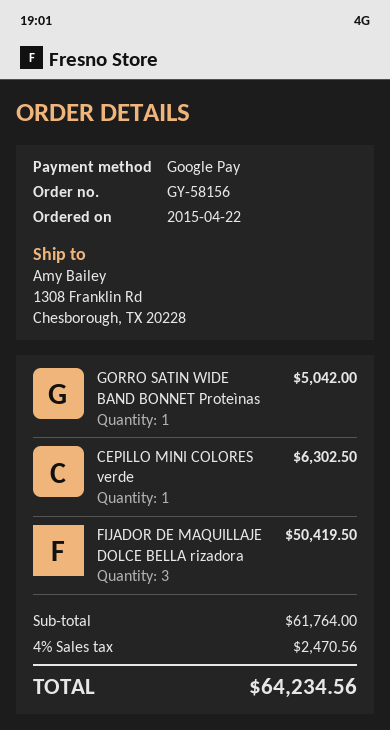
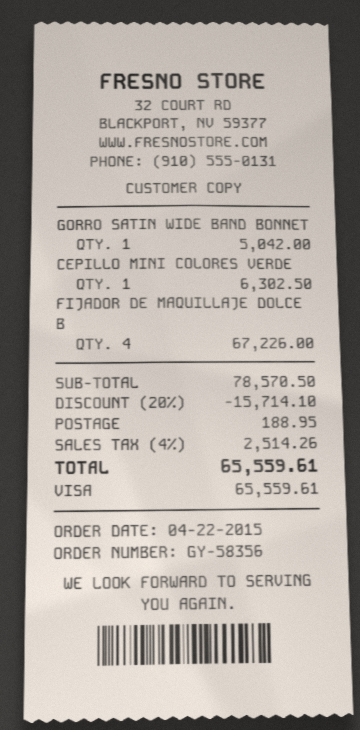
order number: GY-58156 -> GY-58356
payment method: Google Pay -> Visa
FIJADOR DE MAQUILLAJE DOLCE BELLA rizadora: 3 for 50419.50 -> 4 for 67226.00
subtotal: 61764.00 -> 78570.50
discount: none -> 20% = 15714.10
shipping: none -> 188.95
tax: 4% = 2470.56 -> 4% = 2514.26
total: 64234.56 -> 65559.61

